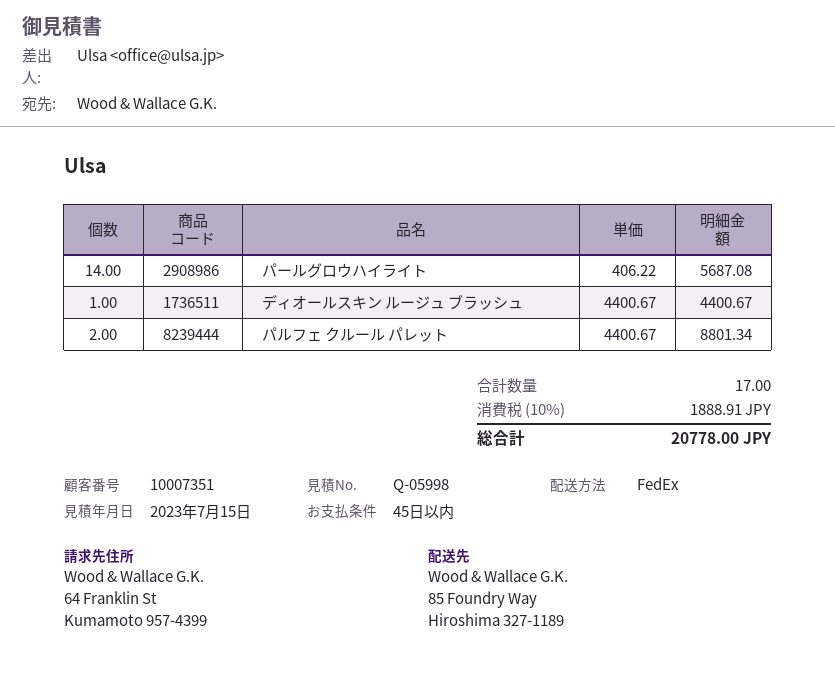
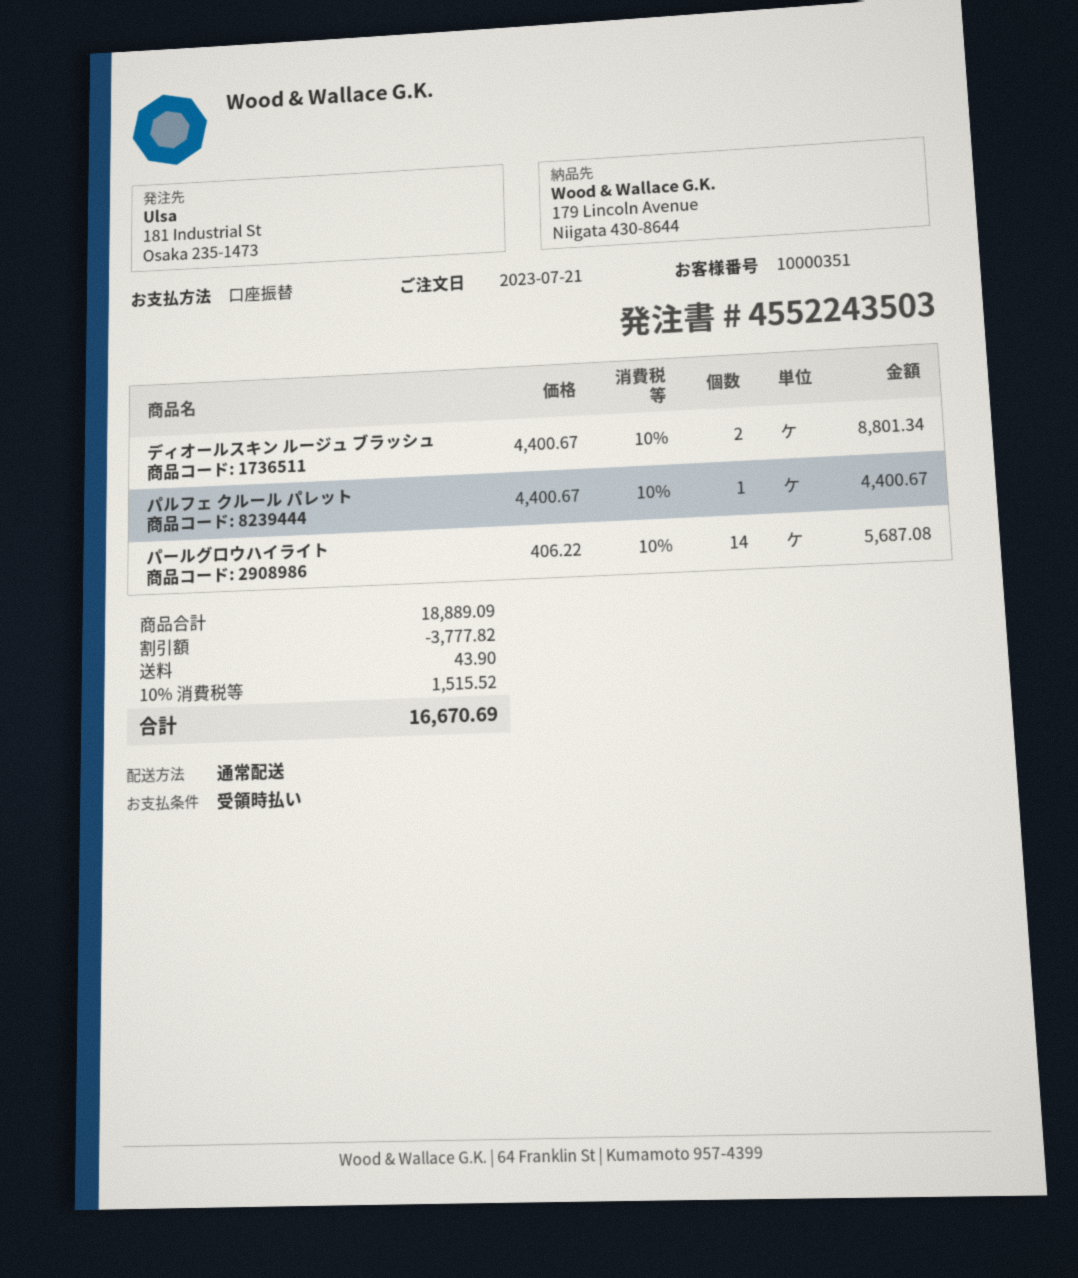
payment terms: 45 days -> on receipt
customer number: 10007351 -> 10000351
shipping method: FedEx -> standard
ship to: 85 Foundry Way, Hiroshima 327-1189 -> 179 Lincoln Avenue, Niigata 430-8644
ディオールスキン ルージュ ブラッシュ: 1 x 4400.67 = 4400.67 -> 2 x 4400.67 = 8801.34
パルフェ クルール パレット: 2 x 4400.67 = 8801.34 -> 1 x 4400.67 = 4400.67
discount: none -> 3777.82
shipping: none -> 43.90
tax: 10% = 1888.91 -> 10% = 1515.52
total: 20778.00 -> 16670.69

